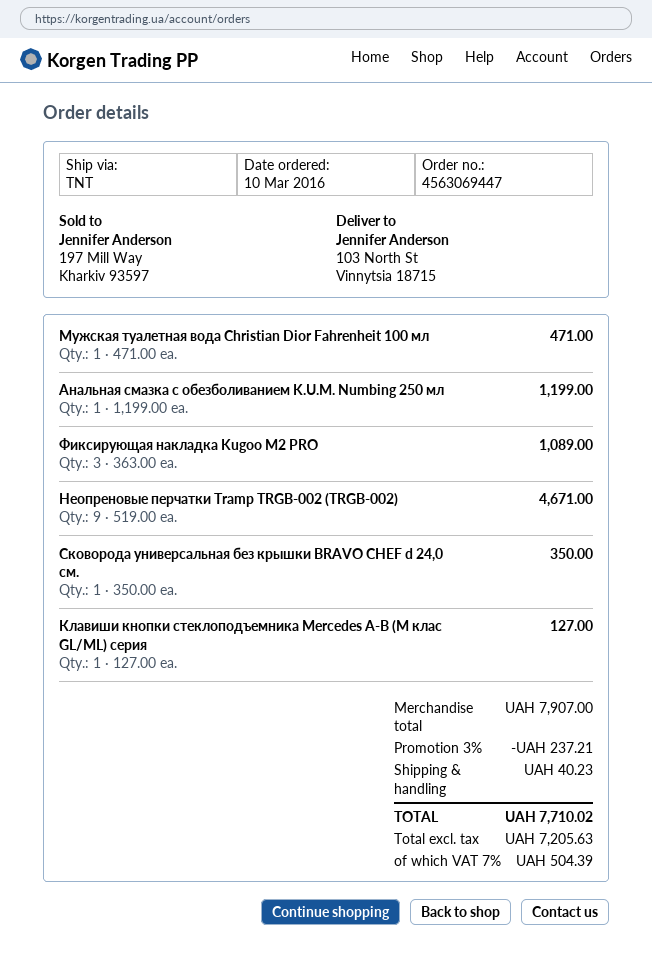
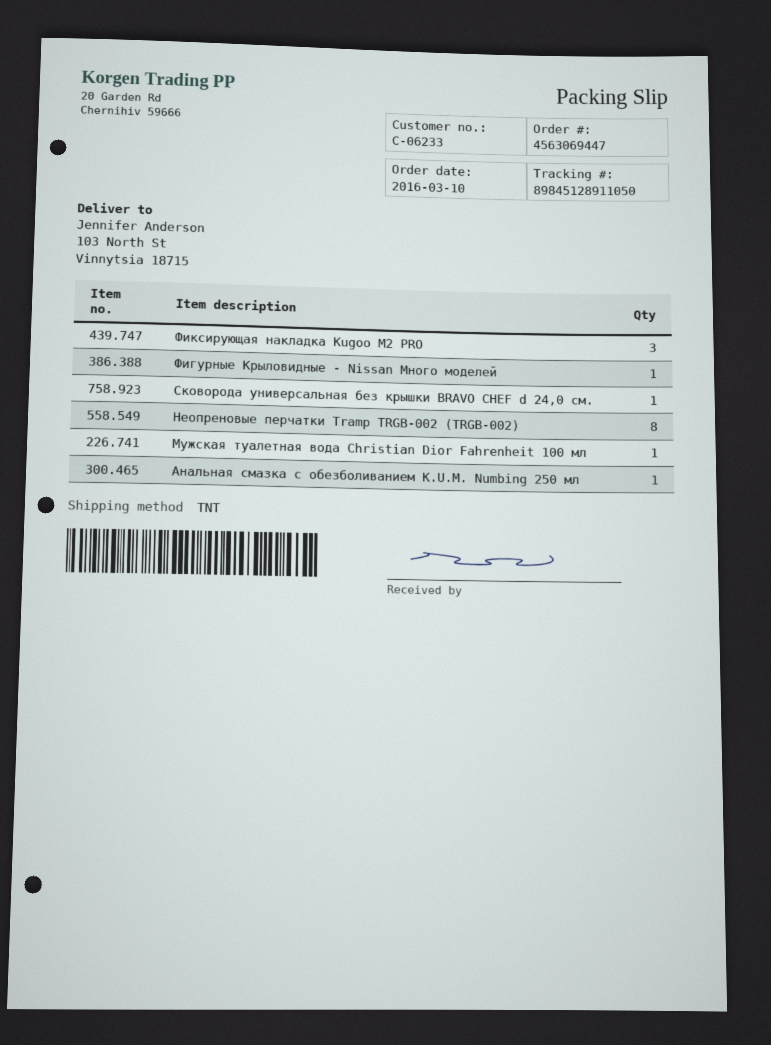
Неопреновые перчатки Tramp TRGB-002 (TRGB-002): 9 -> 8
Клавиши кнопки стеклоподъемника Mercedes A-B (M клас GL/ML) серия: 1 -> none
Фигурные Крыловидные - Nissan Много моделей: none -> 1

